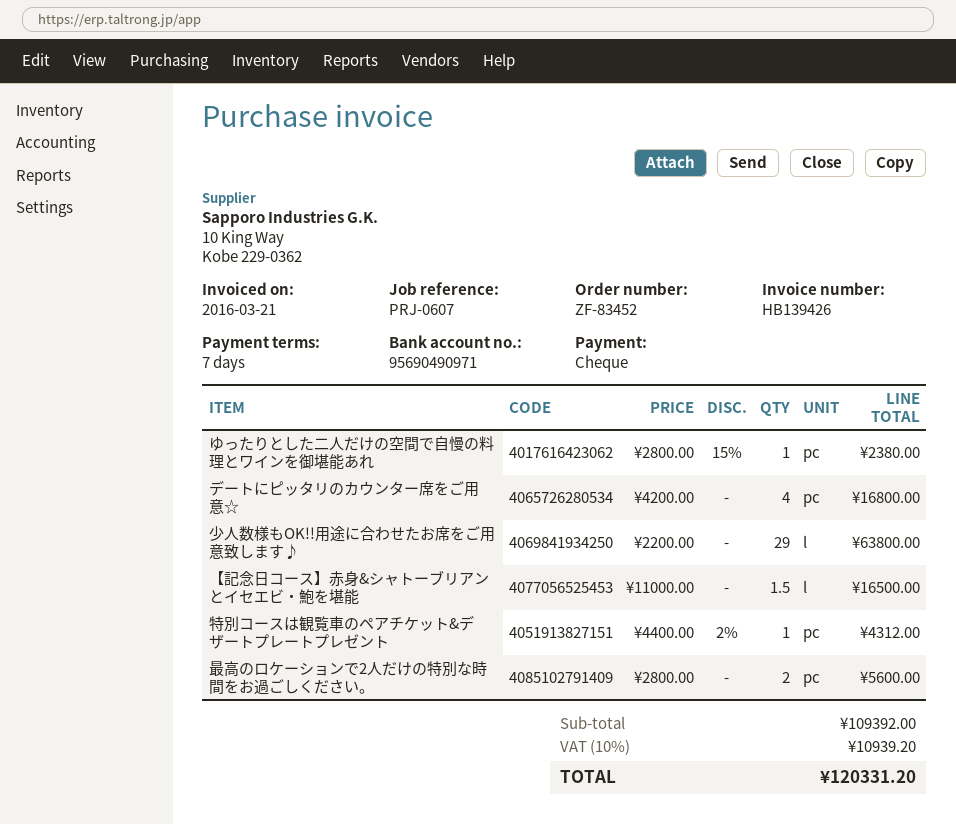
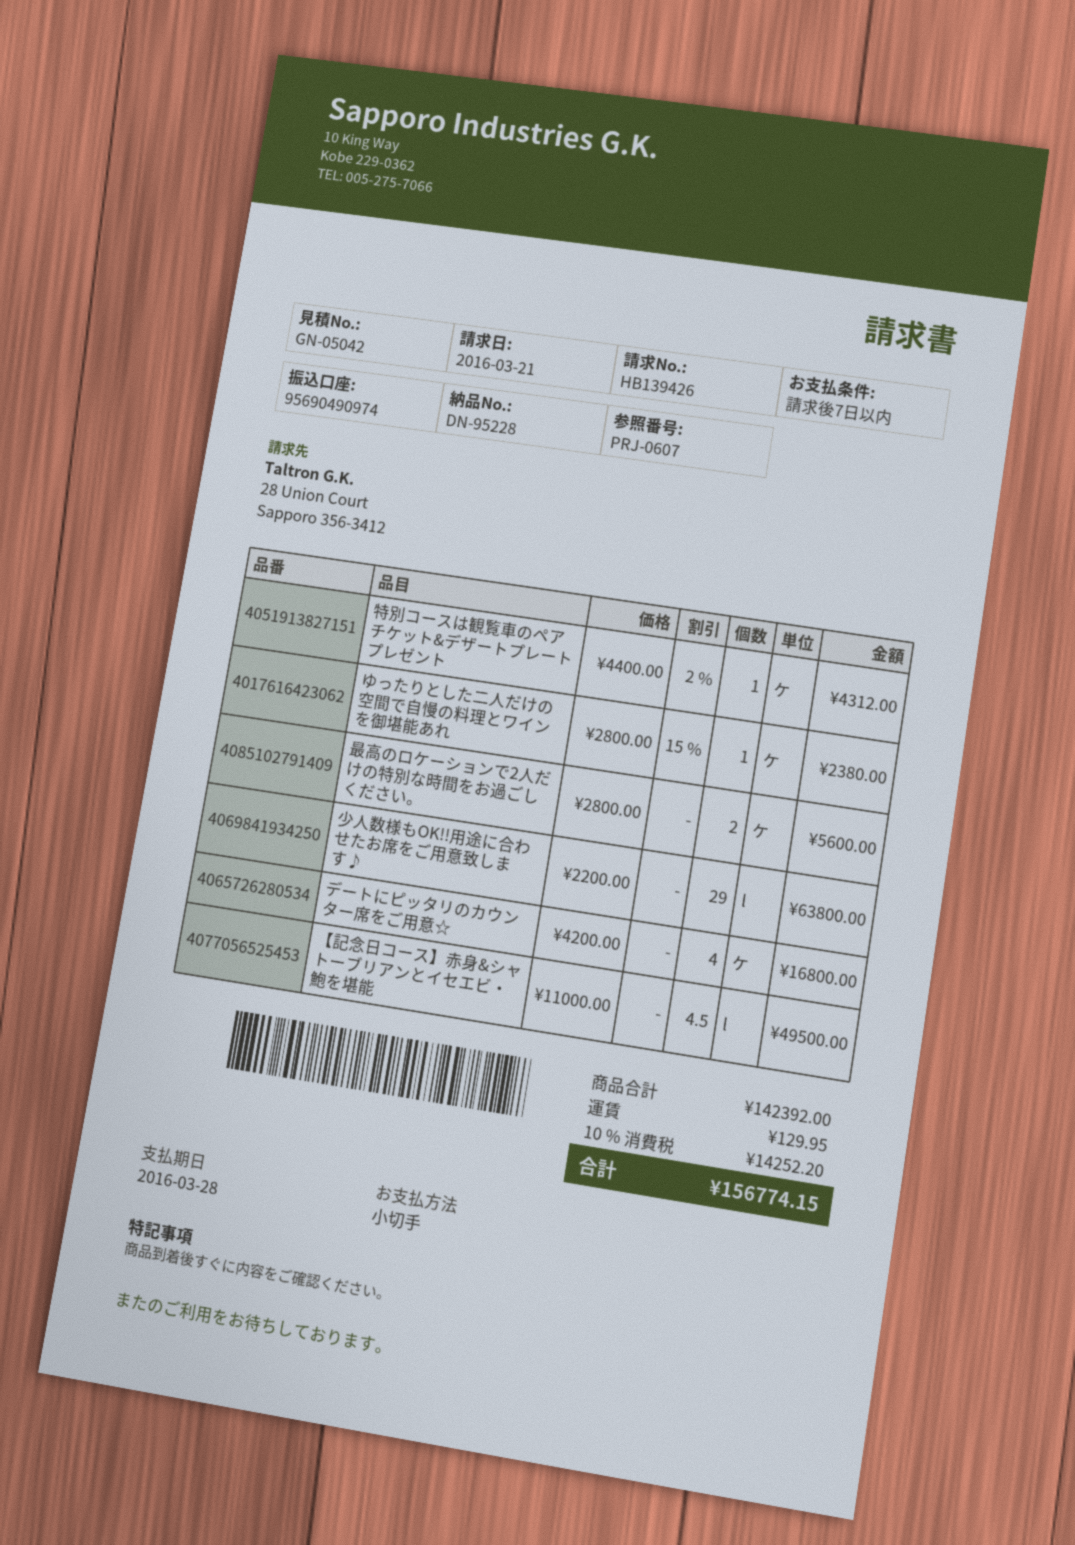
bank account: 95690490971 -> 95690490974
【記念日コース】赤身&シャトーブリアンとイセエビ・鮑を堪能: 1.5 x 11000.00 = 16500.00 -> 4.5 x 11000.00 = 49500.00
subtotal: 109392.00 -> 142392.00
shipping: none -> 129.95
tax: 10% = 10939.20 -> 10% = 14252.20
total: 120331.20 -> 156774.15

